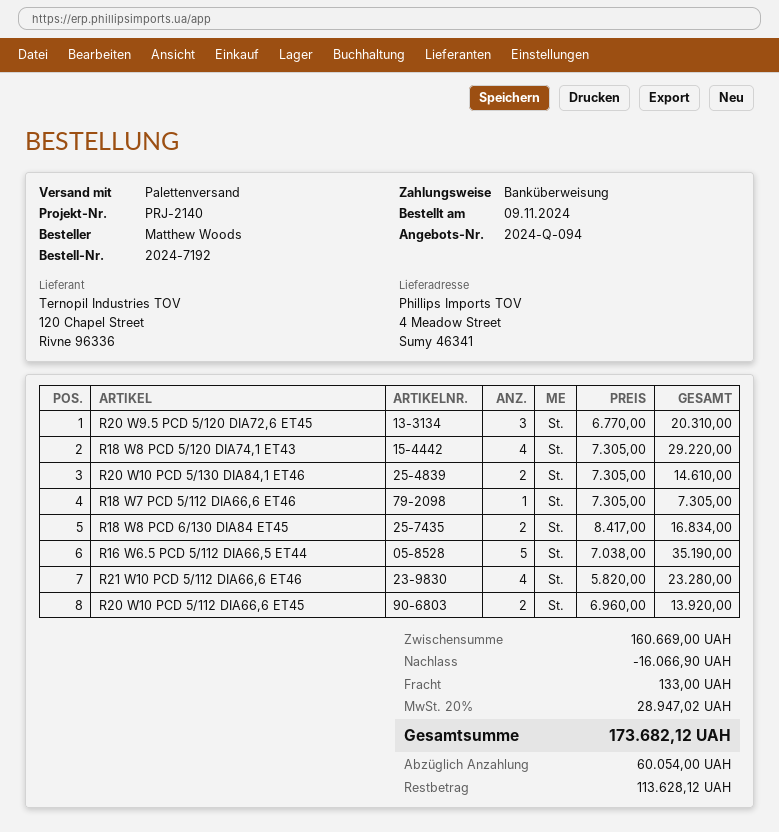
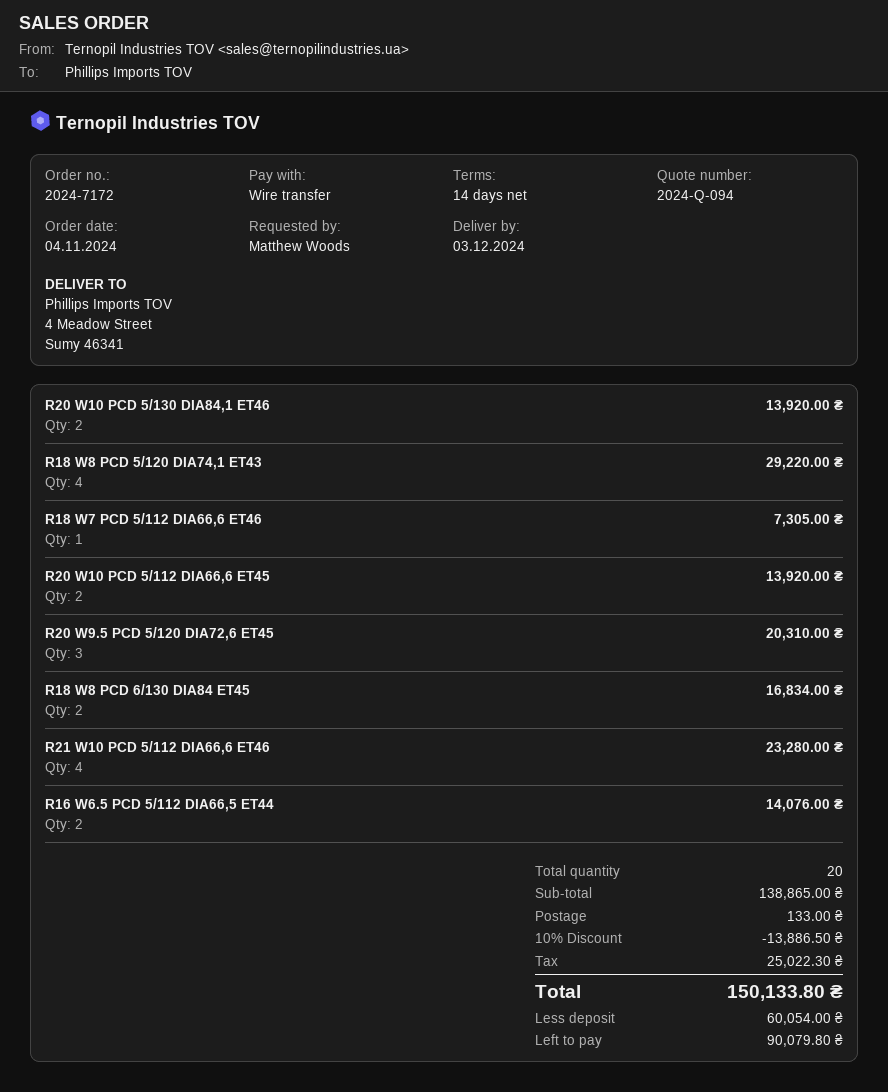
order number: 2024-7192 -> 2024-7172
order date: 2024-11-09 -> 2024-11-04
R20 W10 PCD 5/130 DIA84,1 ET46: 2 for 14610.00 -> 2 for 13920.00
R16 W6.5 PCD 5/112 DIA66,5 ET44: 5 for 35190.00 -> 2 for 14076.00
subtotal: 160669.00 -> 138865.00
discount: 16066.90 -> 13886.50
tax: 28947.02 -> 25022.30
total: 173682.12 -> 150133.80
balance: 113628.12 -> 90079.80

